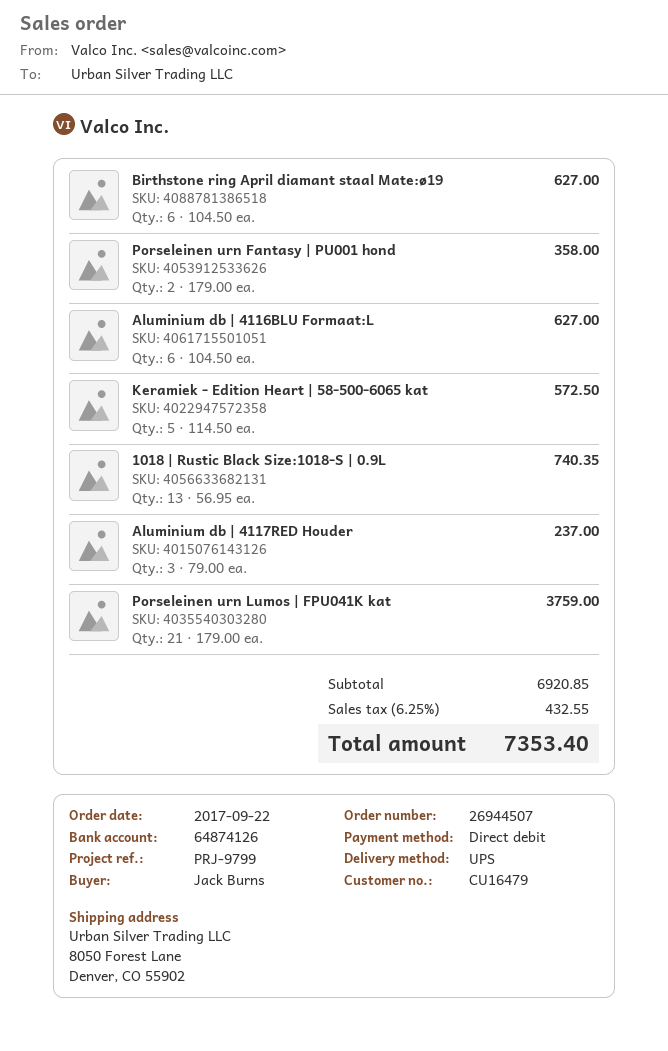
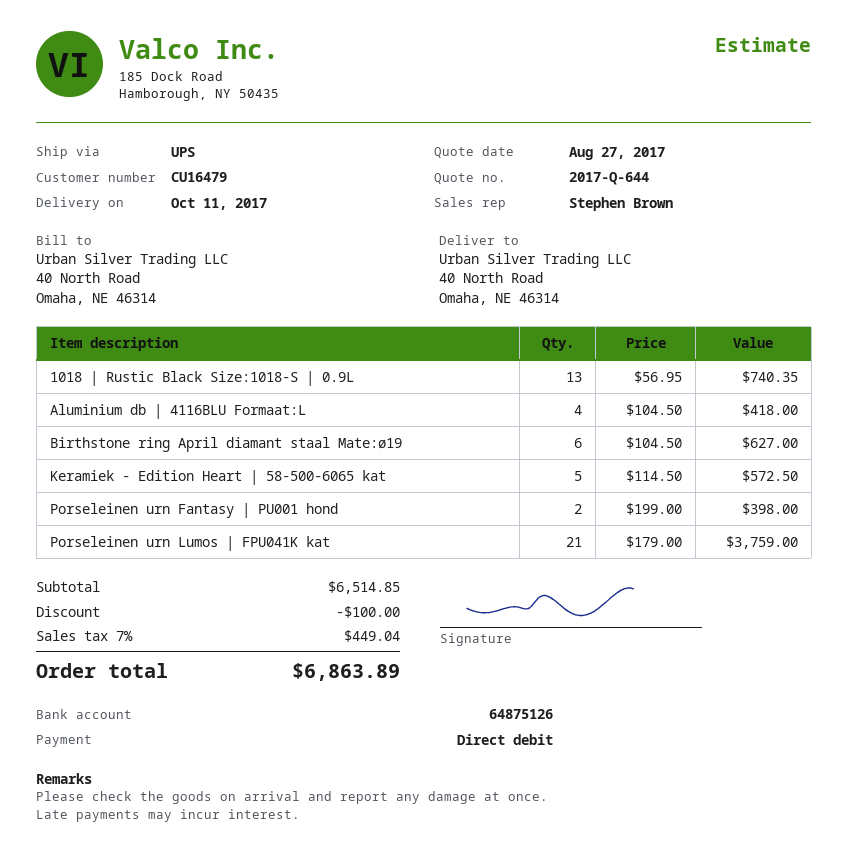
bank account: 64874126 -> 64875126
ship to: 8050 Forest Lane, Denver, CO 55902 -> 40 North Road, Omaha, NE 46314
Porseleinen urn Fantasy | PU001 hond: 2 x 179.00 = 358.00 -> 2 x 199.00 = 398.00
Aluminium db | 4116BLU Formaat:L: 6 x 104.50 = 627.00 -> 4 x 104.50 = 418.00
Aluminium db | 4117RED Houder: 3 x 79.00 = 237.00 -> none
subtotal: 6920.85 -> 6514.85
discount: none -> 100.00
tax: 6.25% = 432.55 -> 7% = 449.04
total: 7353.40 -> 6863.89

